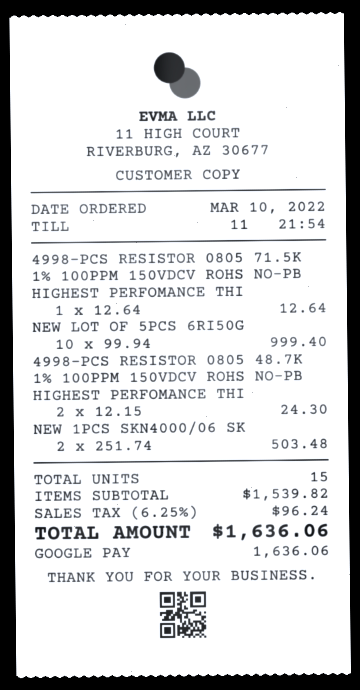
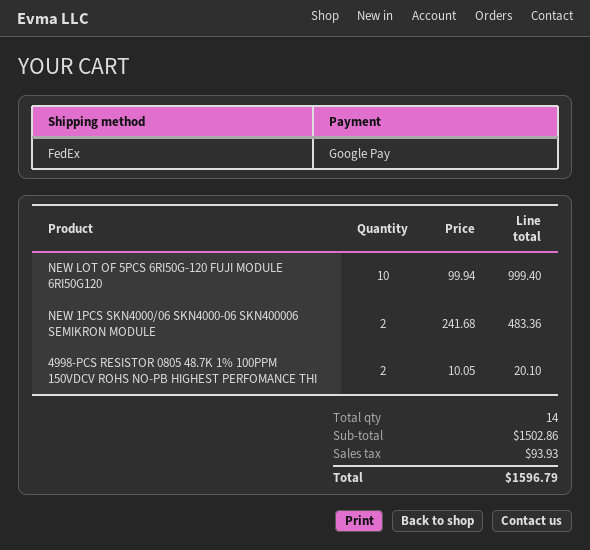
4998-PCS RESISTOR 0805 71.5K 1% 100PPM 150VDCV ROHS NO-PB HIGHEST PERFOMANCE THI: 1 x 12.64 = 12.64 -> none
4998-PCS RESISTOR 0805 48.7K 1% 100PPM 150VDCV ROHS NO-PB HIGHEST PERFOMANCE THI: 2 x 12.15 = 24.30 -> 2 x 10.05 = 20.10
NEW 1PCS SKN4000/06 SK: 2 x 251.74 = 503.48 -> 2 x 241.68 = 483.36
total quantity: 15 -> 14
subtotal: 1539.82 -> 1502.86
tax: 96.24 -> 93.93
total: 1636.06 -> 1596.79

